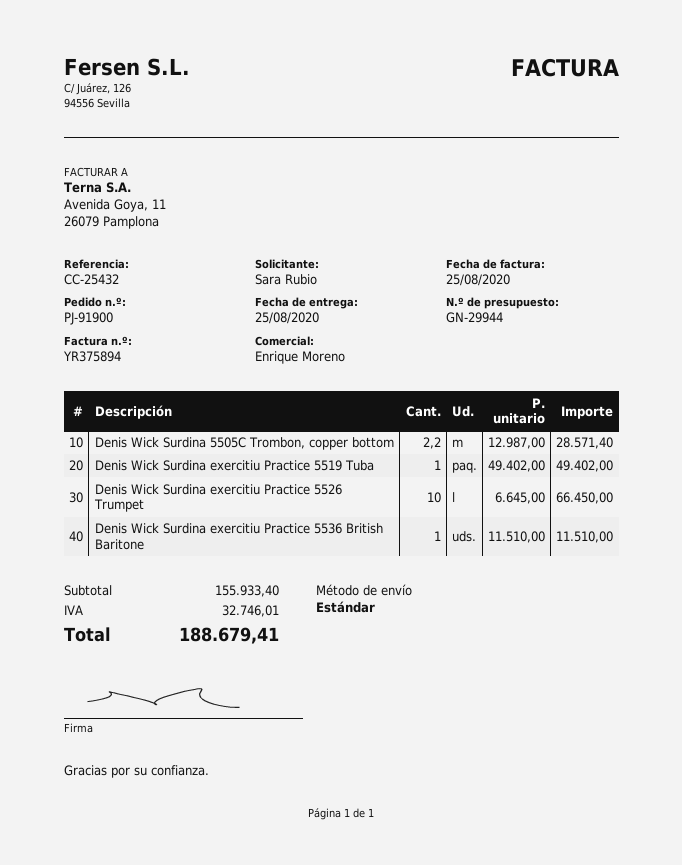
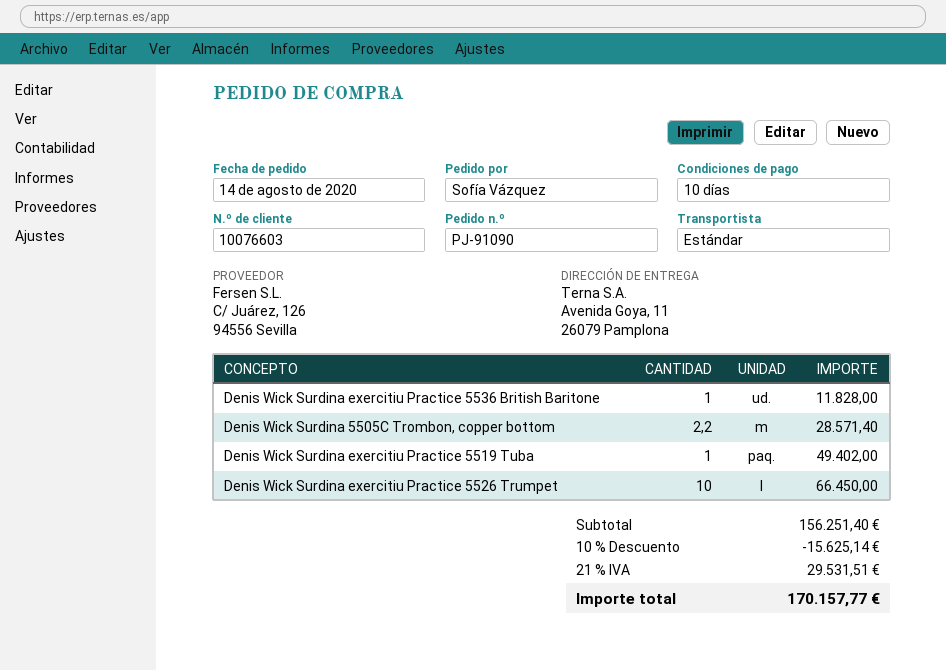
order number: PJ-91900 -> PJ-91090
ordered by: Sara Rubio -> Sofía Vázquez
Denis Wick Surdina exercitiu Practice 5536 British Baritone: 1 for 11510.00 -> 1 for 11828.00
subtotal: 155933.40 -> 156251.40
discount: none -> 10% = 15625.14
tax: 32746.01 -> 29531.51
total: 188679.41 -> 170157.77

